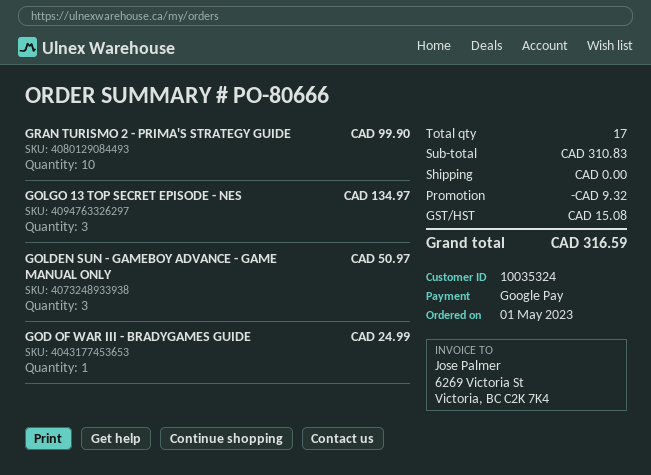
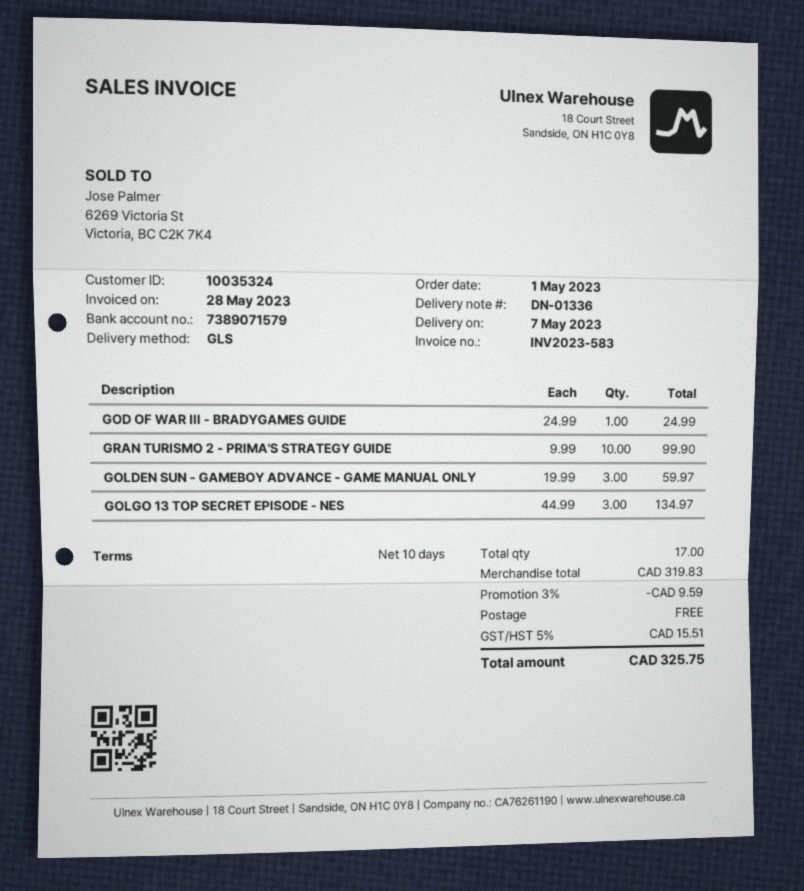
GOLDEN SUN - GAMEBOY ADVANCE - GAME MANUAL ONLY: 3 for 50.97 -> 3 for 59.97
subtotal: 310.83 -> 319.83
discount: 9.32 -> 9.59
tax: 15.08 -> 15.51
total: 316.59 -> 325.75

